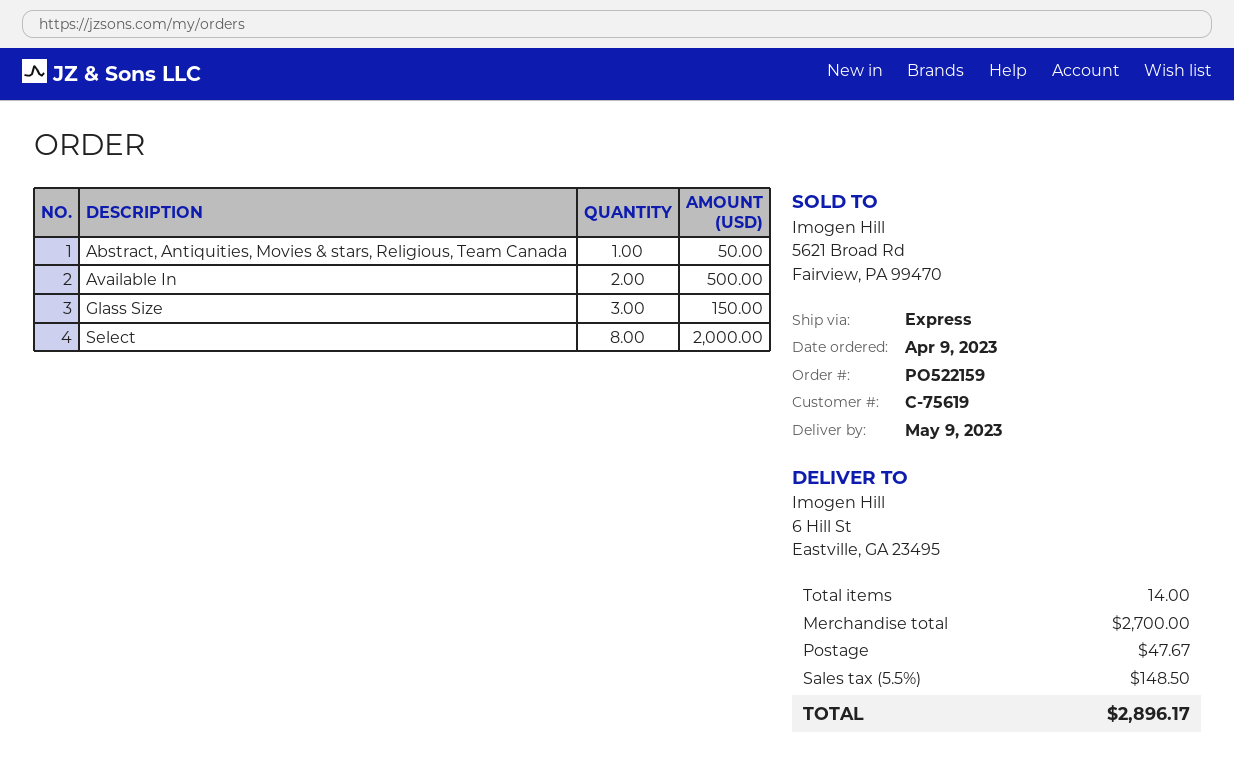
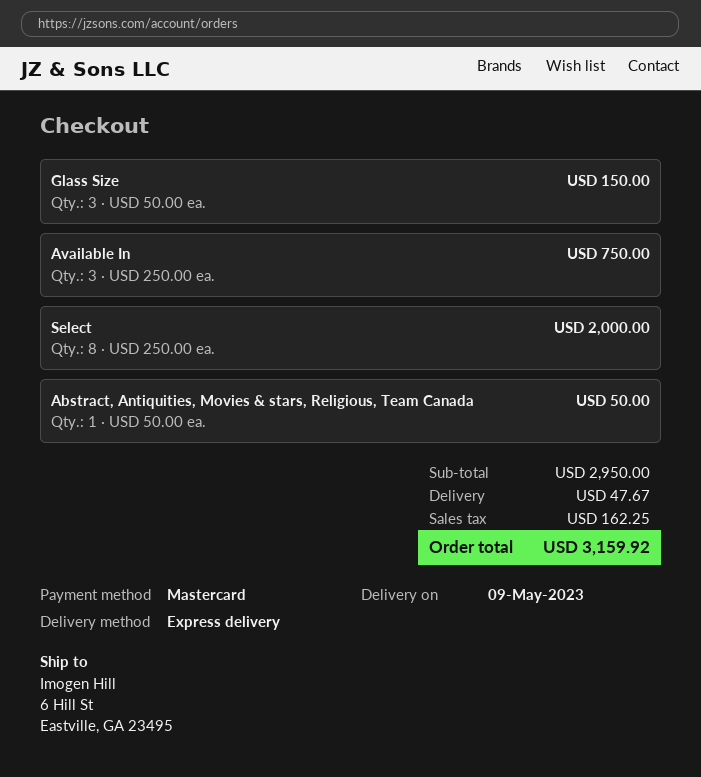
Available In: 2 for 500.00 -> 3 for 750.00
subtotal: 2700.00 -> 2950.00
tax: 148.50 -> 162.25
total: 2896.17 -> 3159.92

